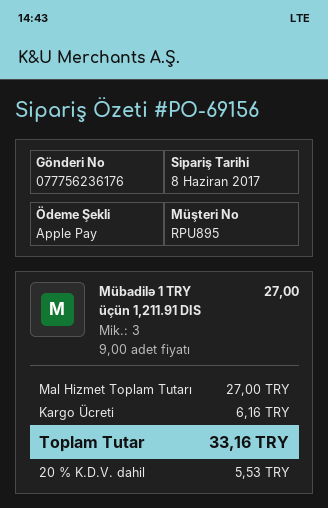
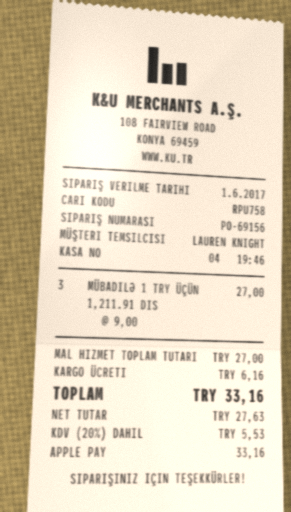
order date: 2017-06-08 -> 2017-06-01
customer number: RPU895 -> RPU758

